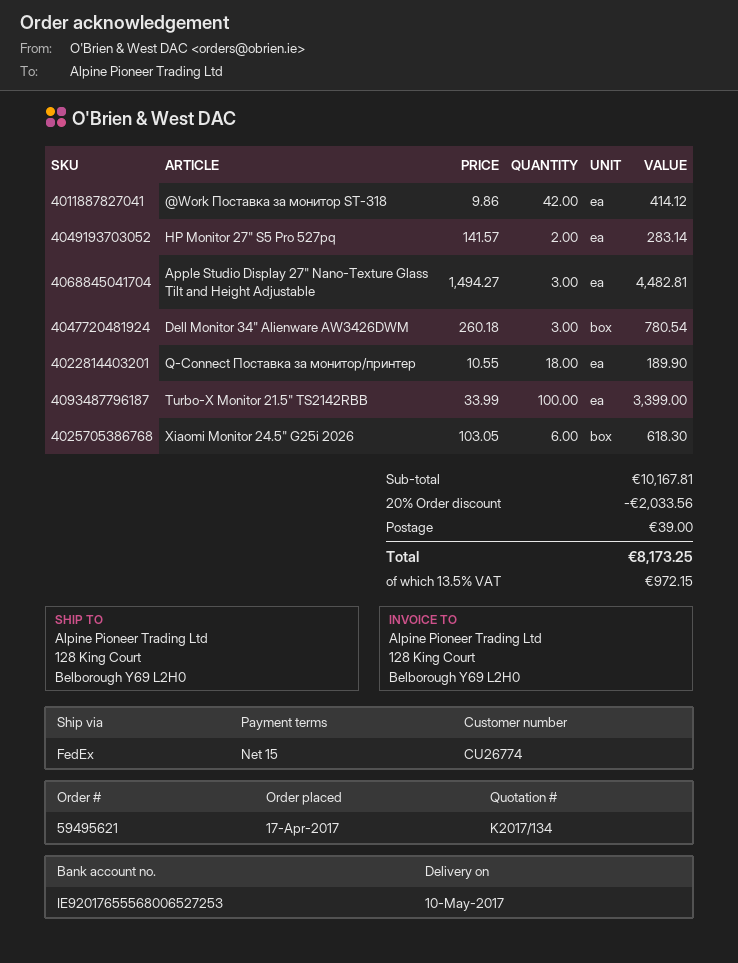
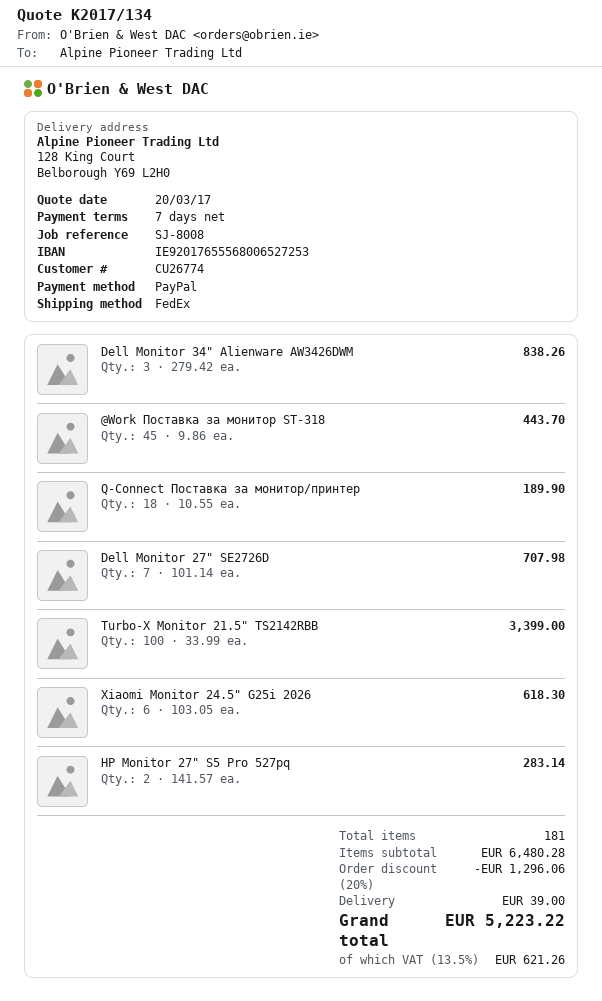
payment terms: 15 days -> 7 days
@Work Поставка за монитор ST-318: 42 x 9.86 = 414.12 -> 45 x 9.86 = 443.70
Apple Studio Display 27" Nano-Texture Glass Tilt and Height Adjustable: 3 x 1494.27 = 4482.81 -> none
Dell Monitor 34" Alienware AW3426DWM: 3 x 260.18 = 780.54 -> 3 x 279.42 = 838.26
Dell Monitor 27" SE2726D: none -> 7 x 101.14 = 707.98
subtotal: 10167.81 -> 6480.28
discount: 20% = 2033.56 -> 20% = 1296.06
tax: 13.5% = 972.15 -> 13.5% = 621.26
total: 8173.25 -> 5223.22

